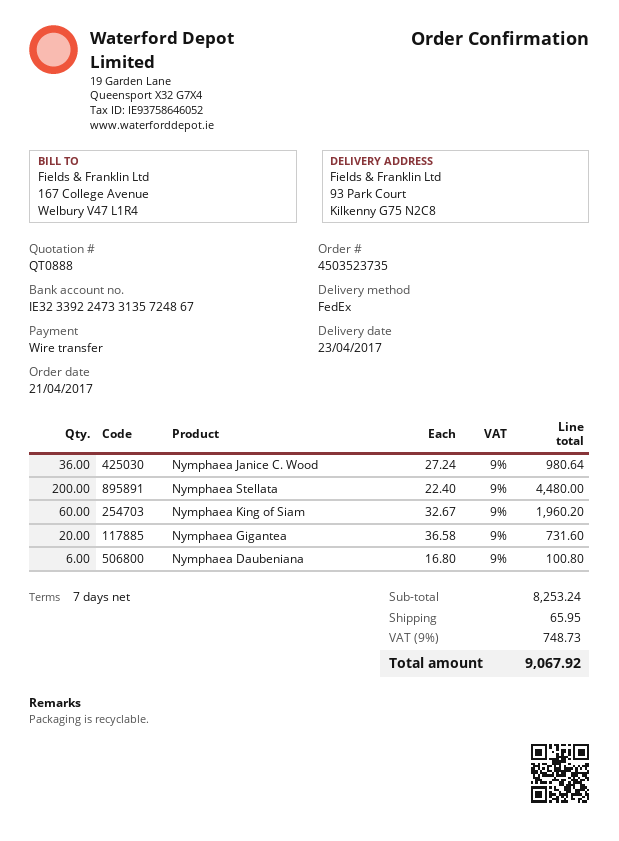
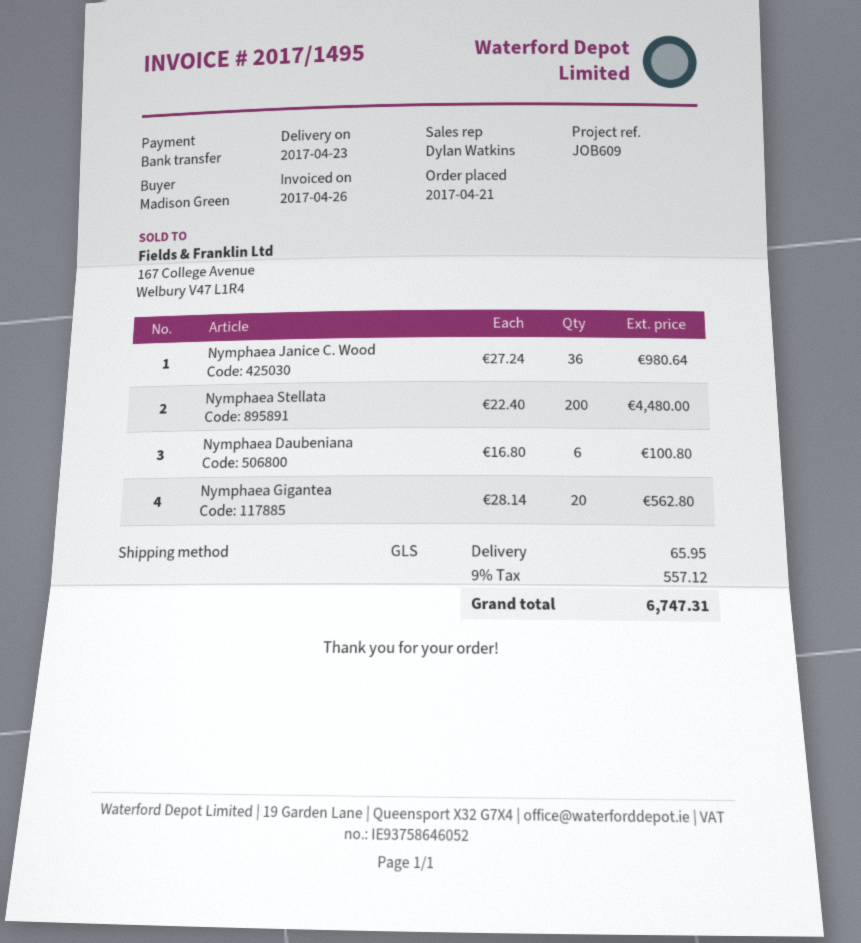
shipping method: FedEx -> GLS
Nymphaea King of Siam: 60 x 32.67 = 1960.20 -> none
Nymphaea Gigantea: 20 x 36.58 = 731.60 -> 20 x 28.14 = 562.80
tax: 9% = 748.73 -> 9% = 557.12
total: 9067.92 -> 6747.31

